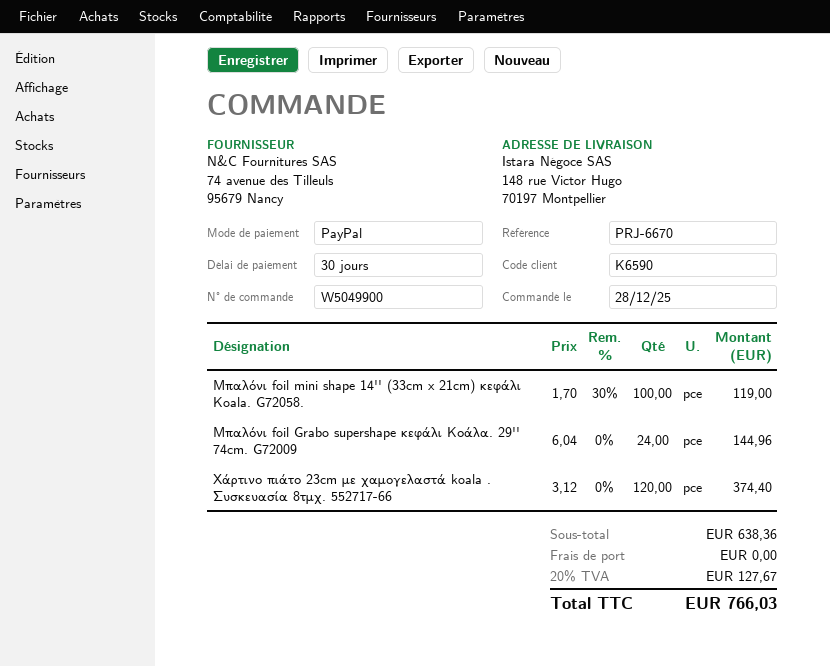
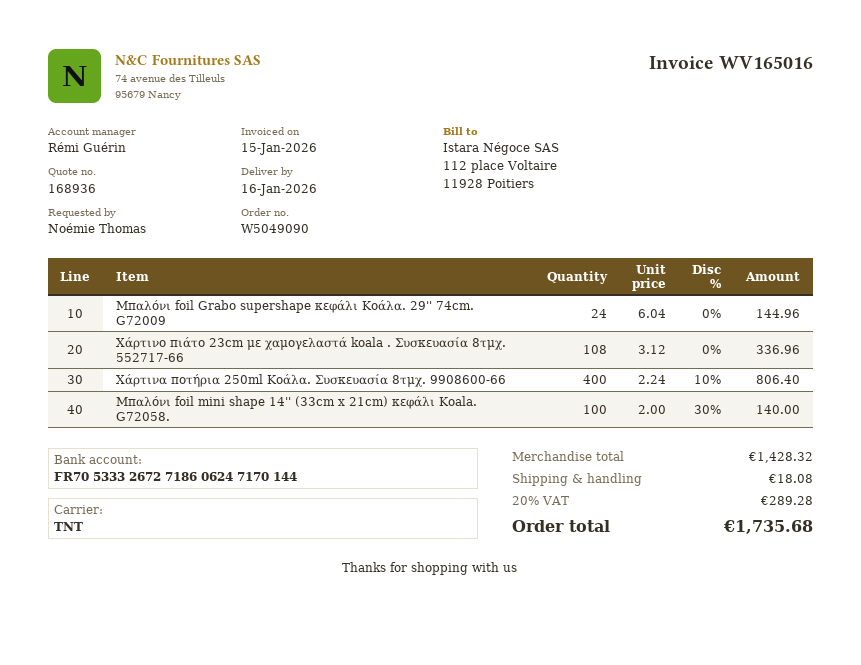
order number: W5049900 -> W5049090
Μπαλόνι foil mini shape 14'' (33cm x 21cm) κεφάλι Koala. G72058.: 100 x 1.70 - 30% = 119.00 -> 100 x 2.00 - 30% = 140.00
Χάρτινο πιάτο 23cm με χαμογελαστά koala . Συσκευασία 8τμχ. 552717-66: 120 x 3.12 = 374.40 -> 108 x 3.12 = 336.96
Χάρτινα ποτήρια 250ml Κοάλα. Συσκευασία 8τμχ. 9908600-66: none -> 400 x 2.24 - 10% = 806.40
subtotal: 638.36 -> 1428.32
shipping: 0.00 -> 18.08
tax: 20% = 127.67 -> 20% = 289.28
total: 766.03 -> 1735.68

